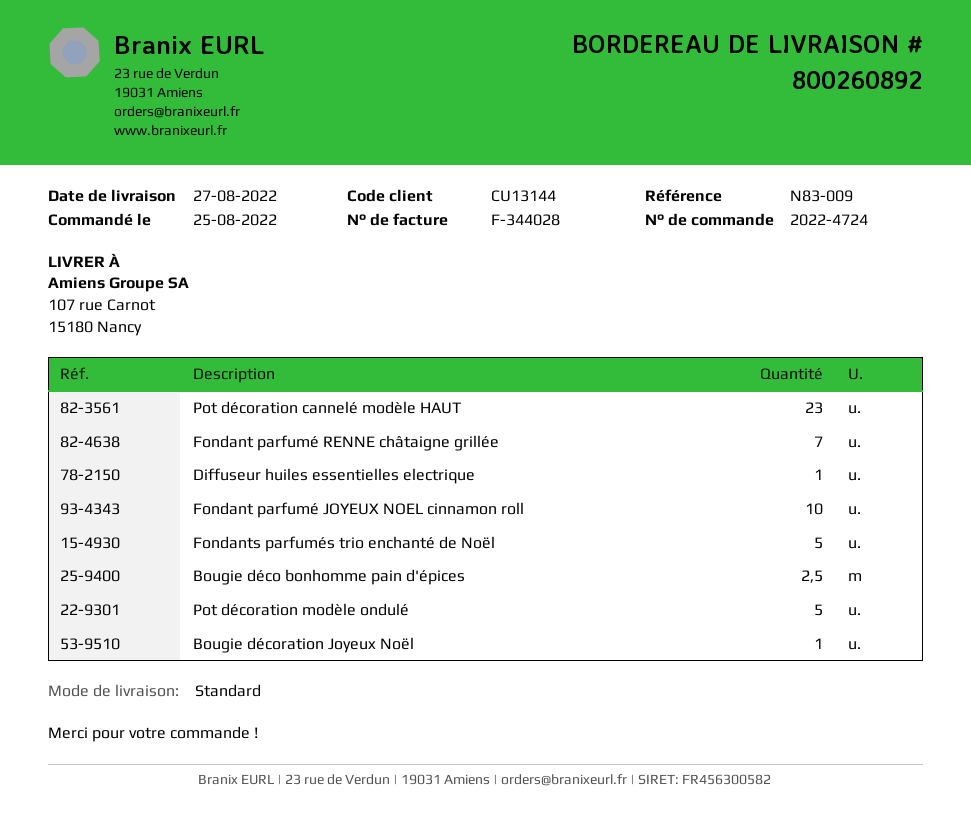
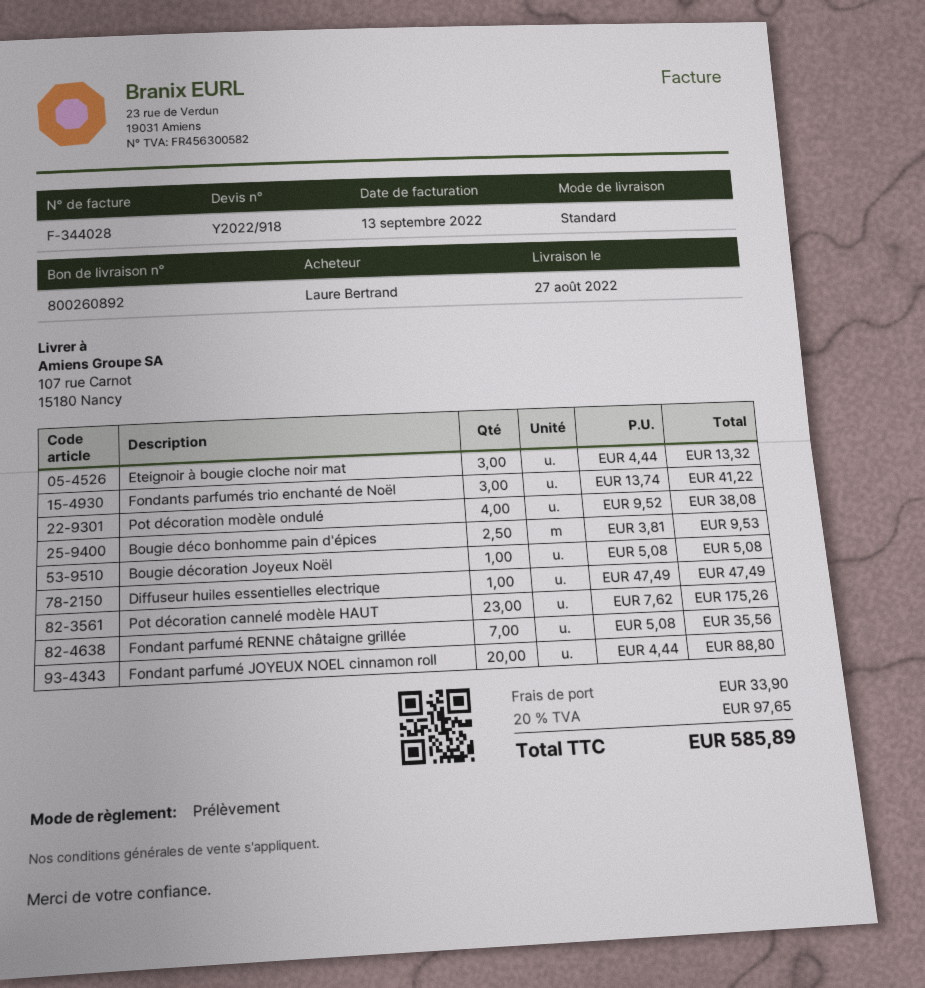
Fondant parfumé JOYEUX NOEL cinnamon roll: 10 -> 20
Fondants parfumés trio enchanté de Noël: 5 -> 3
Pot décoration modèle ondulé: 5 -> 4
Eteignoir à bougie cloche noir mat: none -> 3

